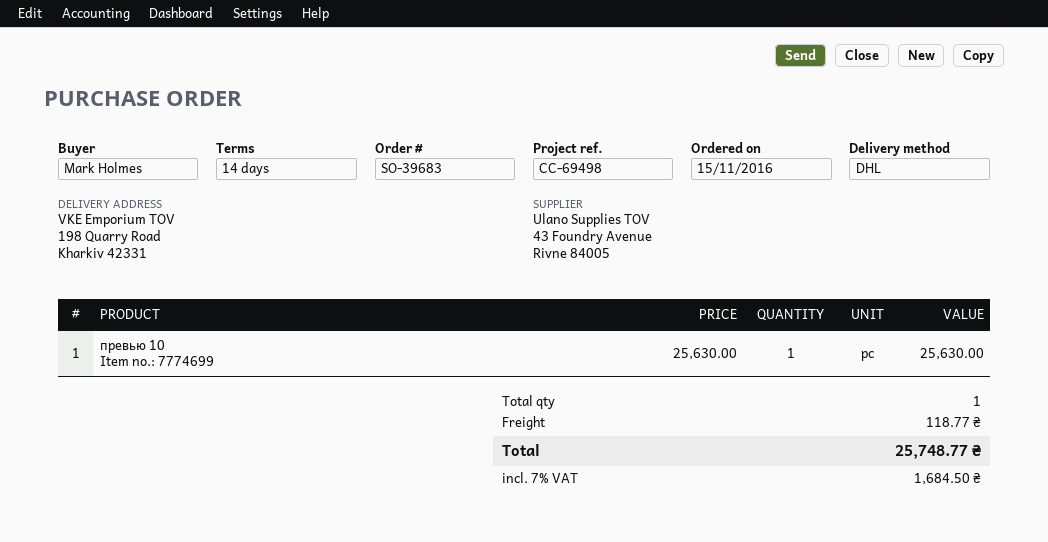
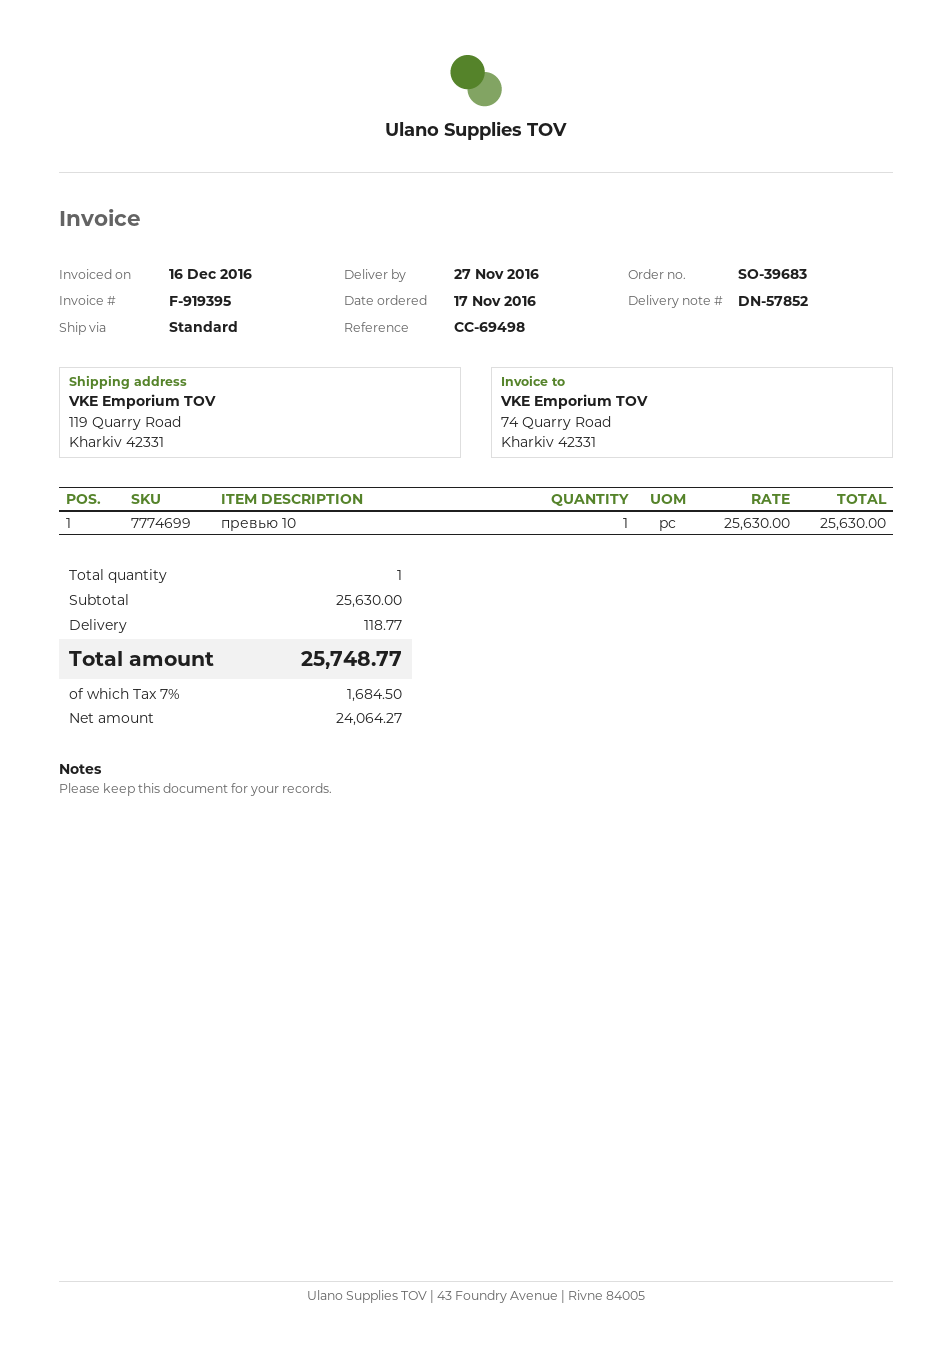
order date: 2016-11-15 -> 2016-11-17
shipping method: DHL -> standard
ship to: 198 Quarry Road, Kharkiv 42331 -> 119 Quarry Road, Kharkiv 42331

